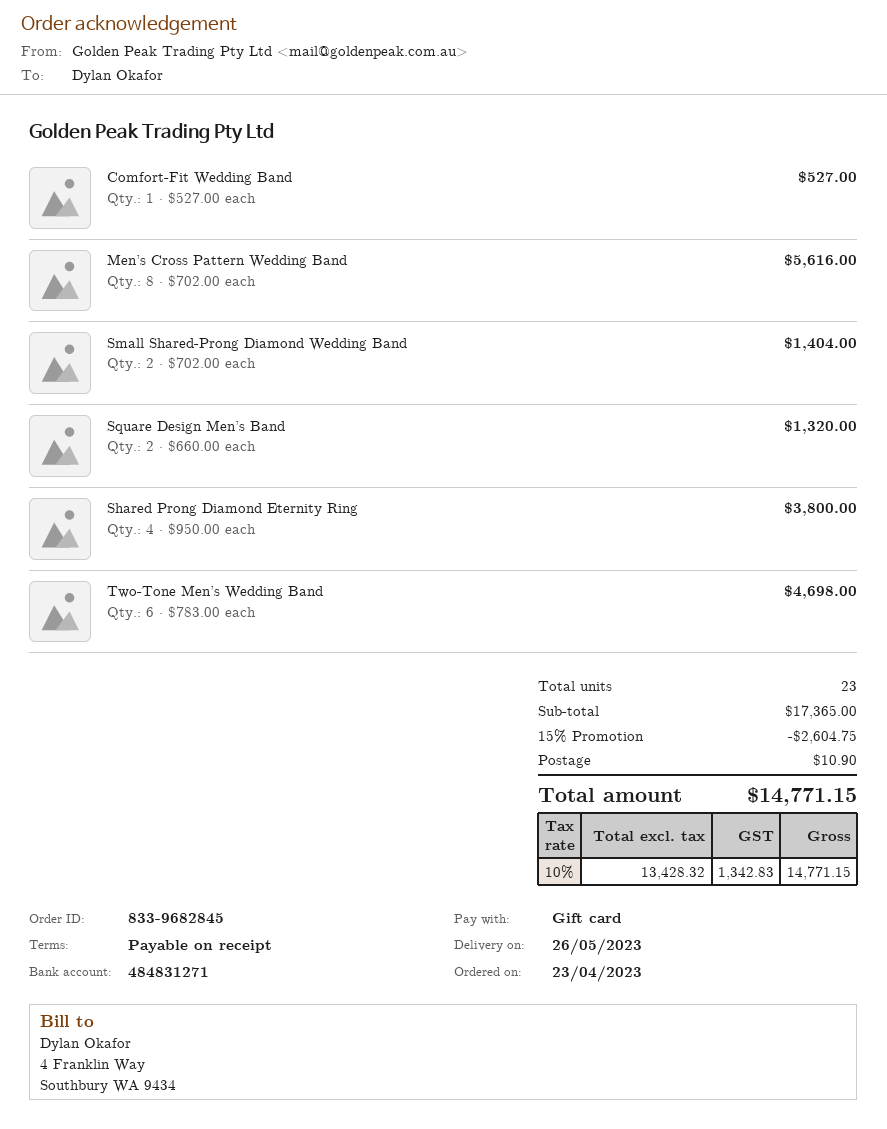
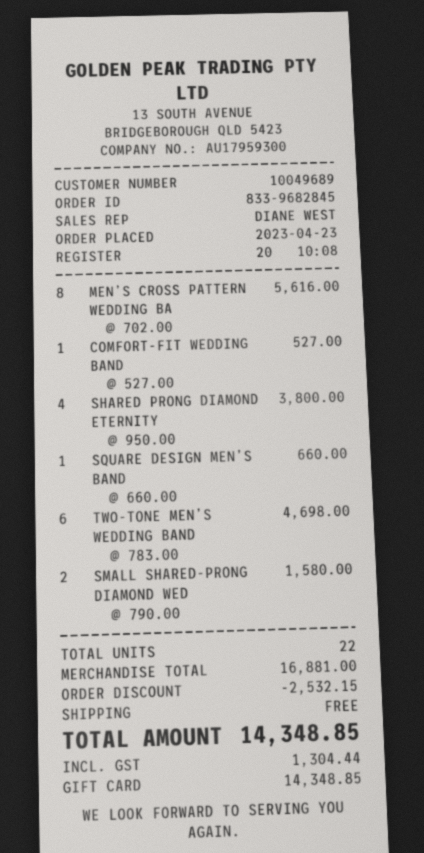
Small Shared-Prong Diamond Wedding Band: 2 x 702.00 = 1404.00 -> 2 x 790.00 = 1580.00
Square Design Men’s Band: 2 x 660.00 = 1320.00 -> 1 x 660.00 = 660.00
total quantity: 23 -> 22
subtotal: 17365.00 -> 16881.00
discount: 2604.75 -> 2532.15
shipping: 10.90 -> 0.00
tax: 1342.83 -> 1304.44
total: 14771.15 -> 14348.85

